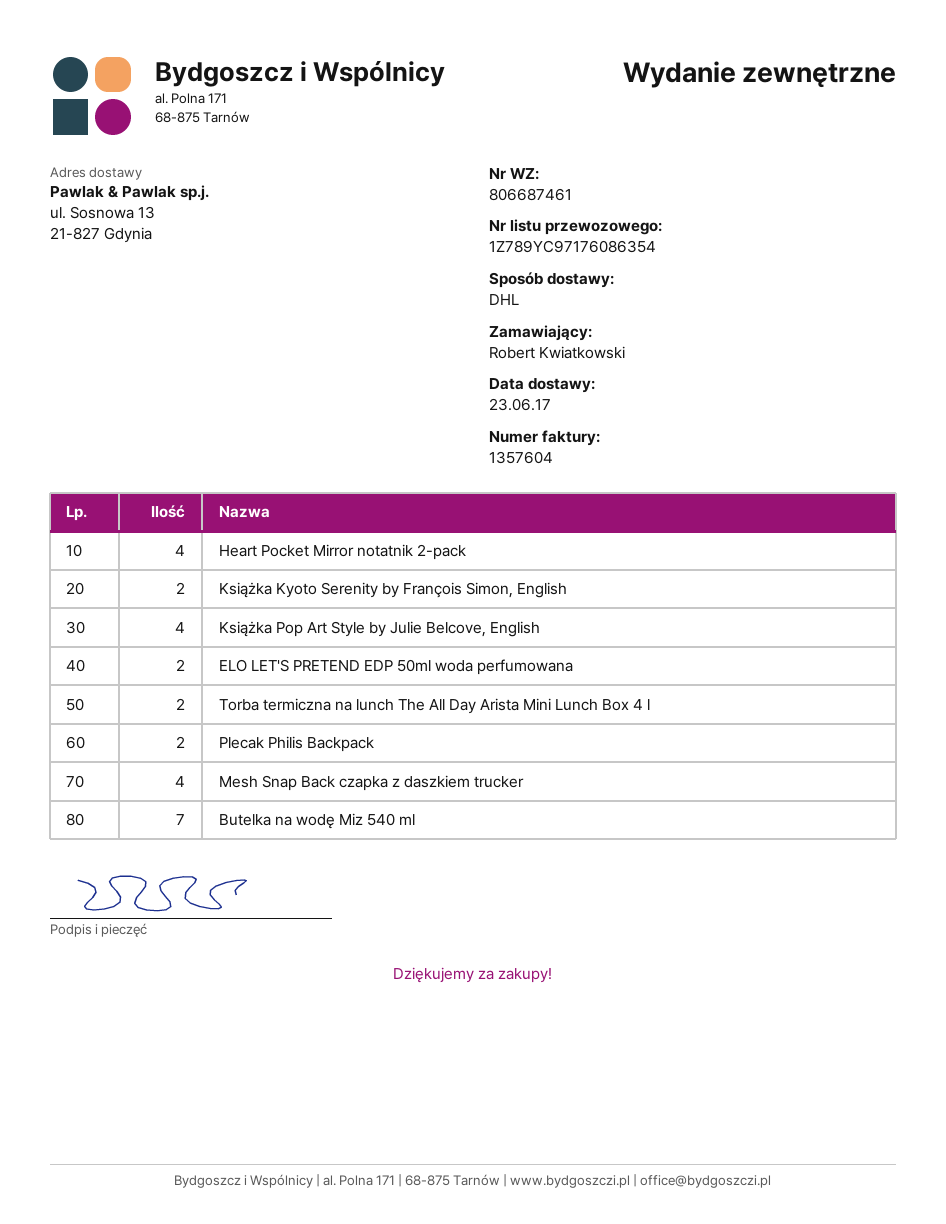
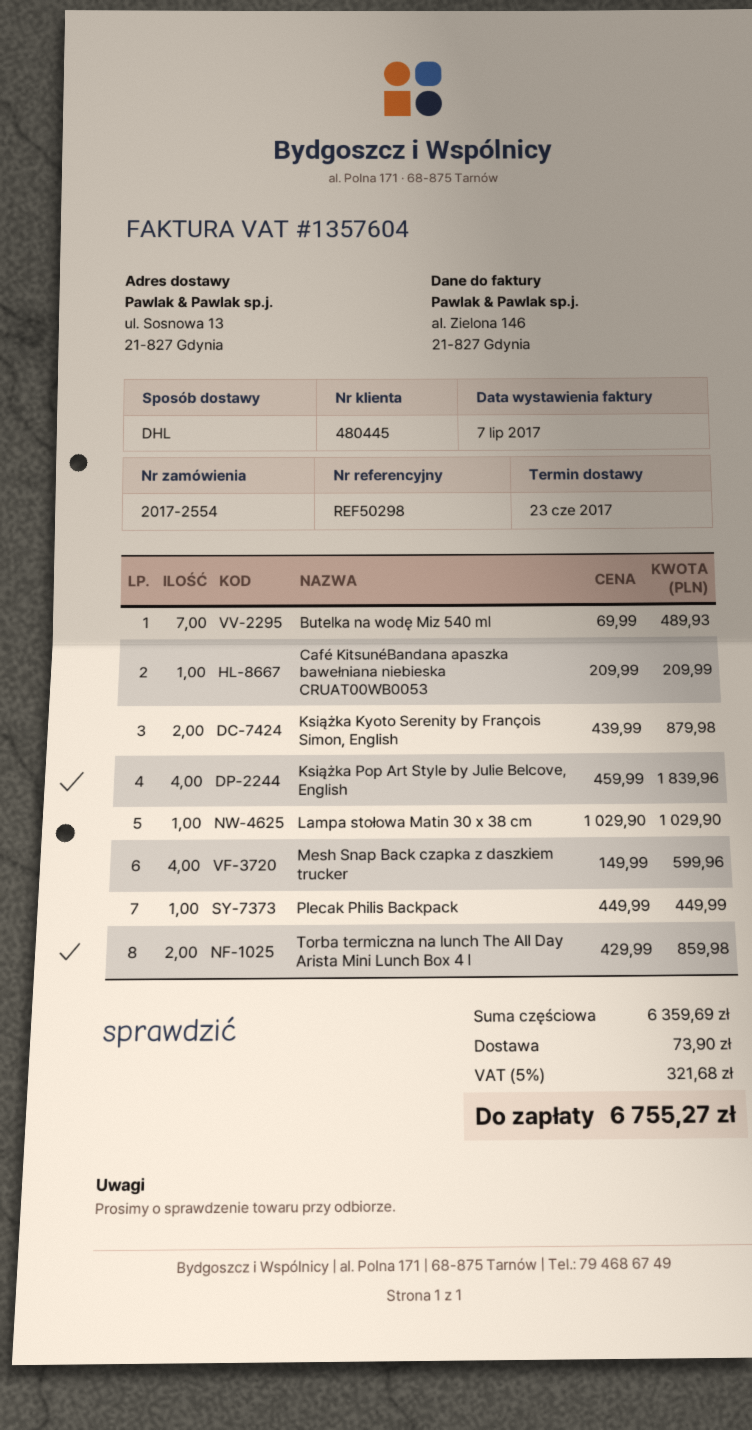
Heart Pocket Mirror notatnik 2-pack: 4 -> none
ELO LET'S PRETEND EDP 50ml woda perfumowana: 2 -> none
Plecak Philis Backpack: 2 -> 1
Café KitsunéBandana apaszka bawełniana niebieska CRUAT00WB0053: none -> 1
Lampa stołowa Matin 30 x 38 cm: none -> 1

